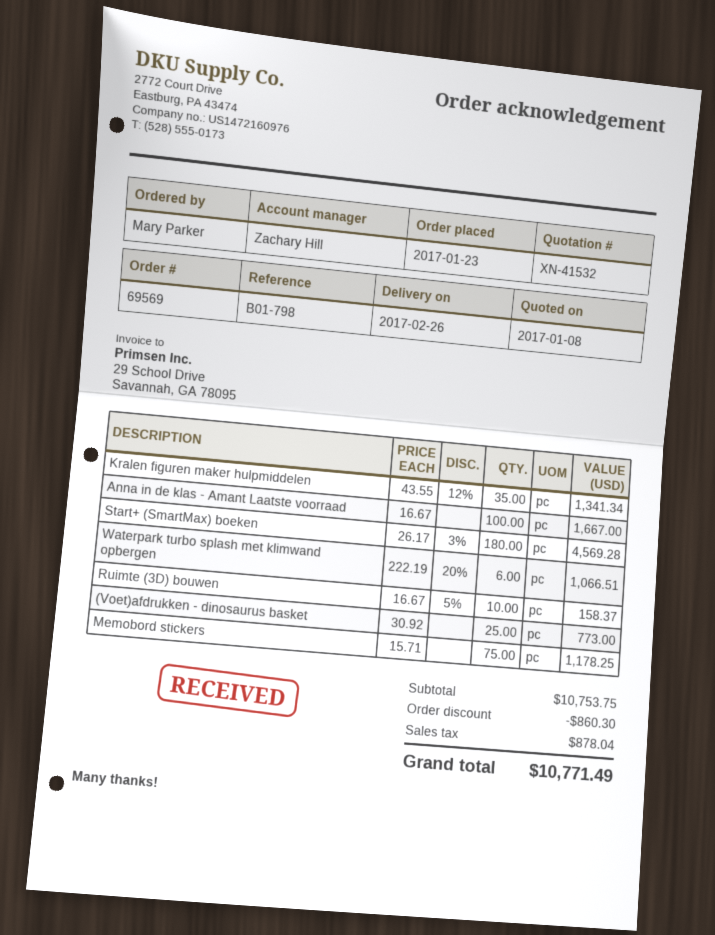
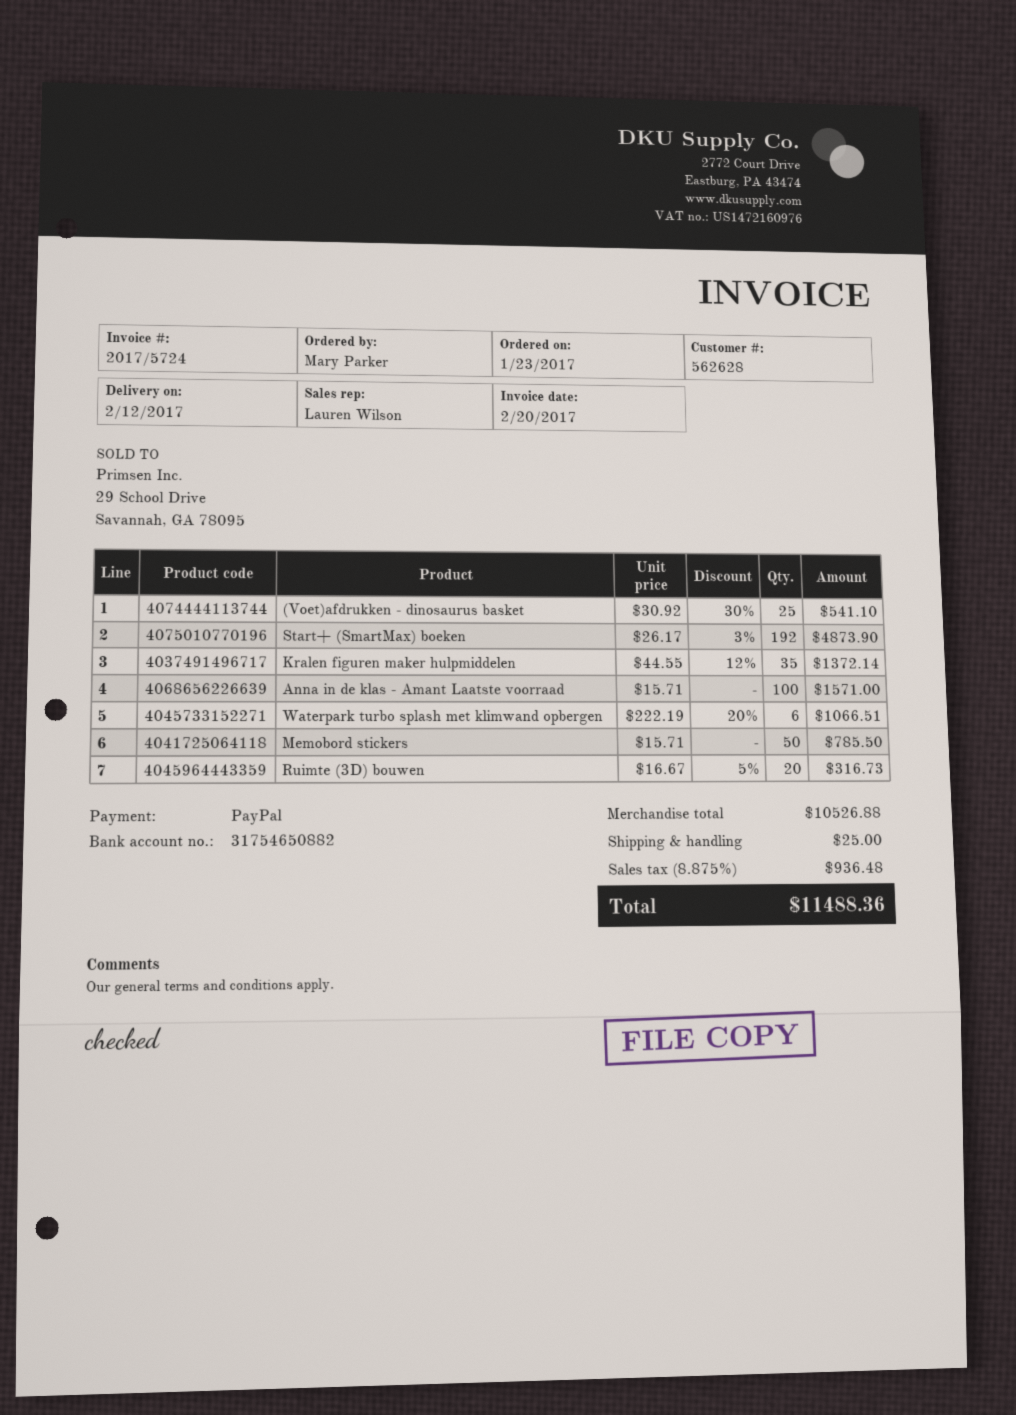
delivery date: 2017-02-26 -> 2017-02-12
sales rep: Zachary Hill -> Lauren Wilson
Kralen figuren maker hulpmiddelen: 35 x 43.55 - 12% = 1341.34 -> 35 x 44.55 - 12% = 1372.14
Anna in de klas - Amant Laatste voorraad: 100 x 16.67 = 1667.00 -> 100 x 15.71 = 1571.00
Start+ (SmartMax) boeken: 180 x 26.17 - 3% = 4569.28 -> 192 x 26.17 - 3% = 4873.90
Ruimte (3D) bouwen: 10 x 16.67 - 5% = 158.37 -> 20 x 16.67 - 5% = 316.73
(Voet)afdrukken - dinosaurus basket: 25 x 30.92 = 773.00 -> 25 x 30.92 - 30% = 541.10
Memobord stickers: 75 x 15.71 = 1178.25 -> 50 x 15.71 = 785.50
subtotal: 10753.75 -> 10526.88
discount: 860.30 -> none
shipping: none -> 25.00
tax: 878.04 -> 936.48
total: 10771.49 -> 11488.36

